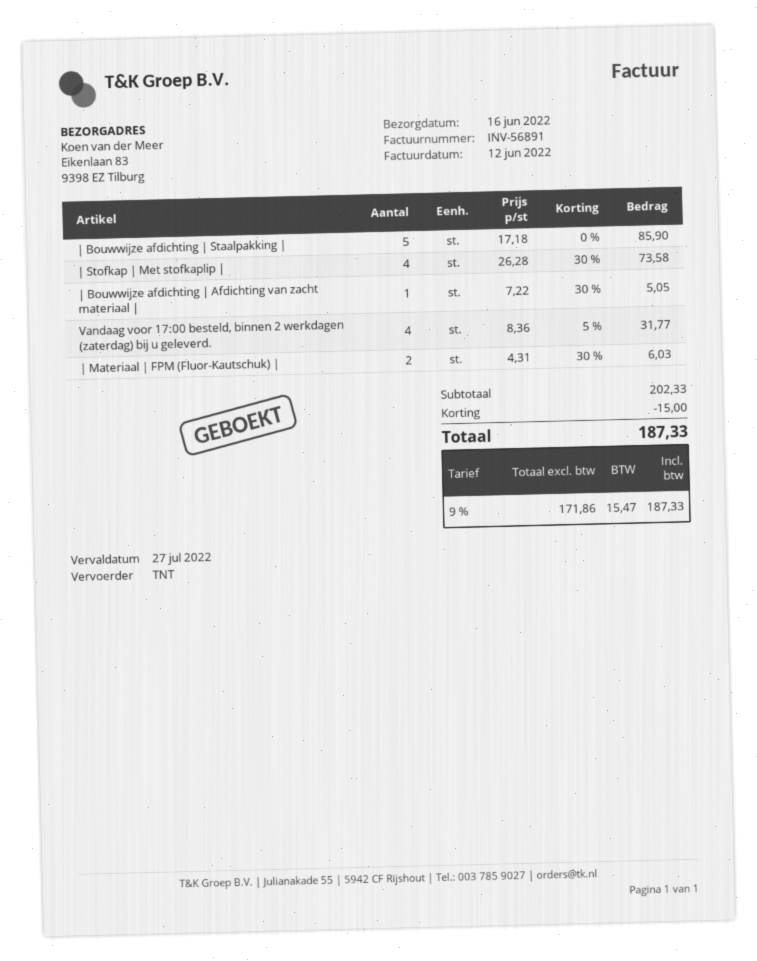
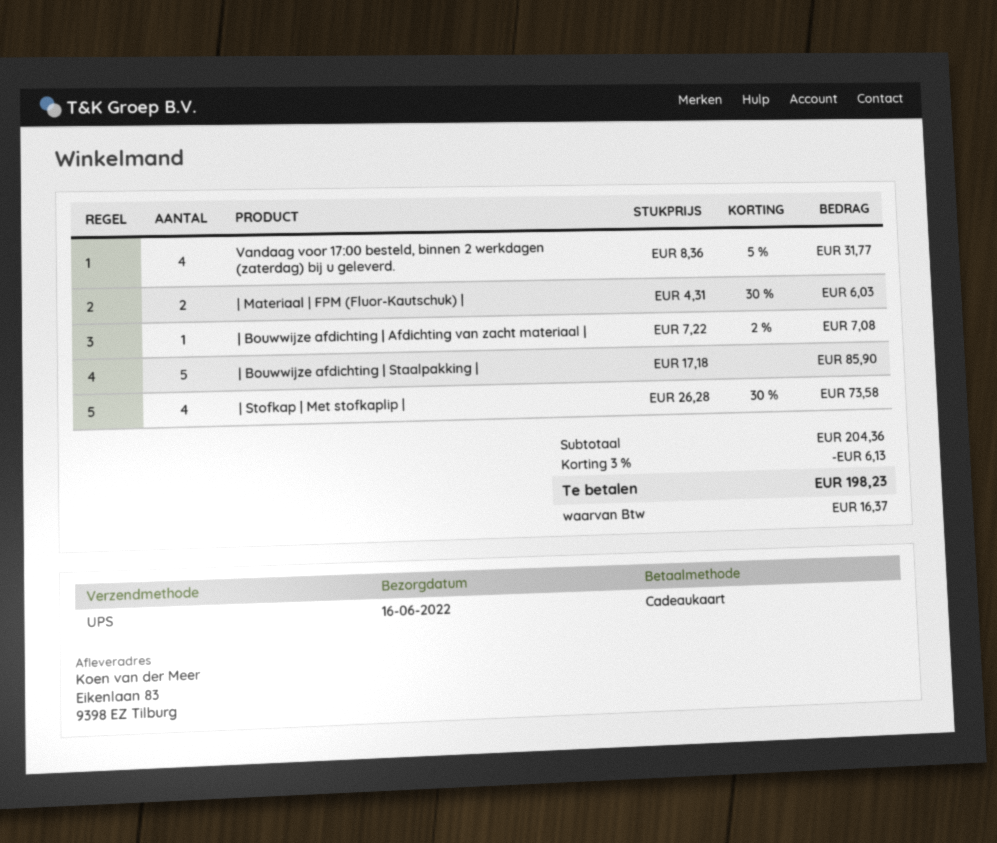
shipping method: TNT -> UPS
| Bouwwijze afdichting | Afdichting van zacht materiaal |: 1 x 7.22 - 30% = 5.05 -> 1 x 7.22 - 2% = 7.08
subtotal: 202.33 -> 204.36
discount: 15.00 -> 6.13
tax: 15.47 -> 16.37
total: 187.33 -> 198.23

